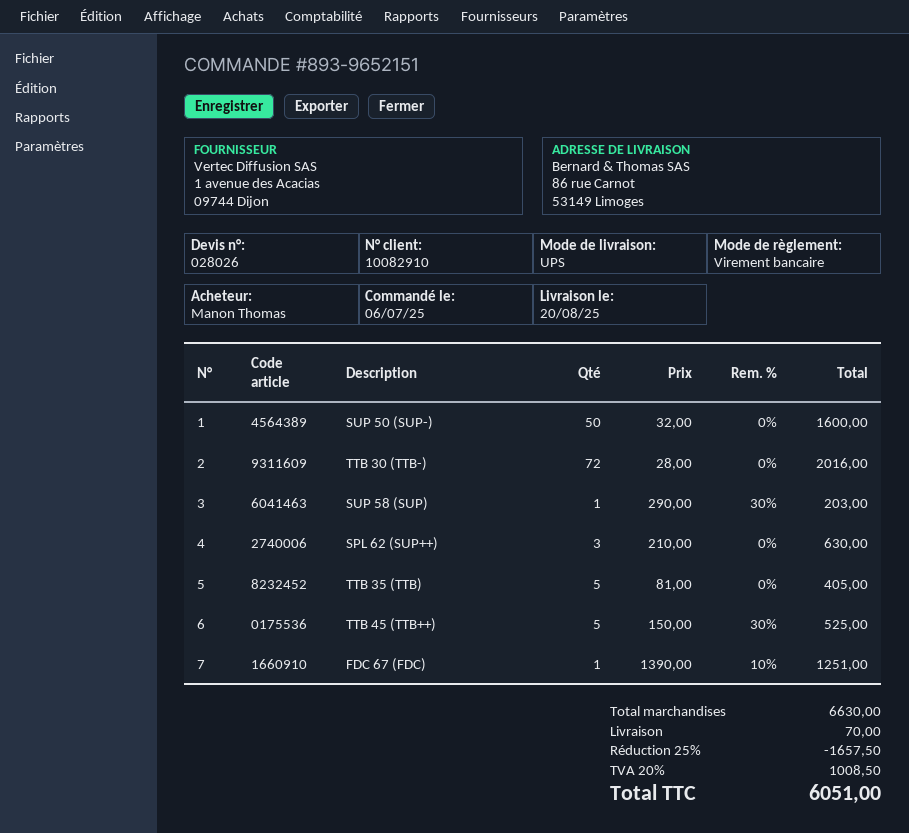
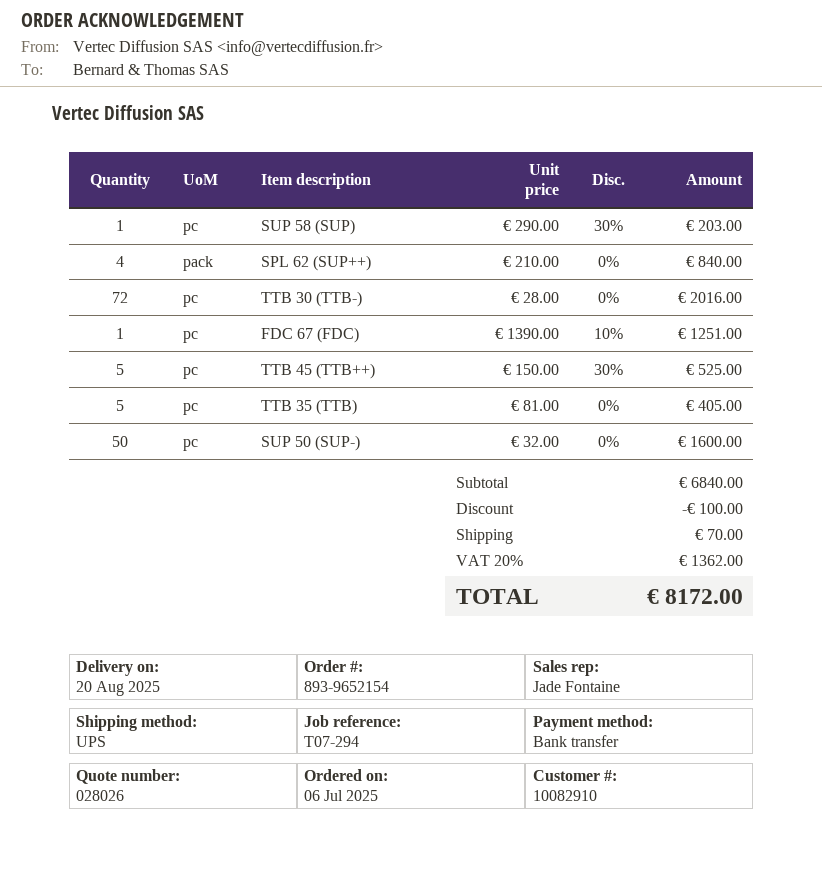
order number: 893-9652151 -> 893-9652154
SPL 62 (SUP++): 3 x 210.00 = 630.00 -> 4 x 210.00 = 840.00
subtotal: 6630.00 -> 6840.00
discount: 1657.50 -> 100.00
tax: 20% = 1008.50 -> 20% = 1362.00
total: 6051.00 -> 8172.00

